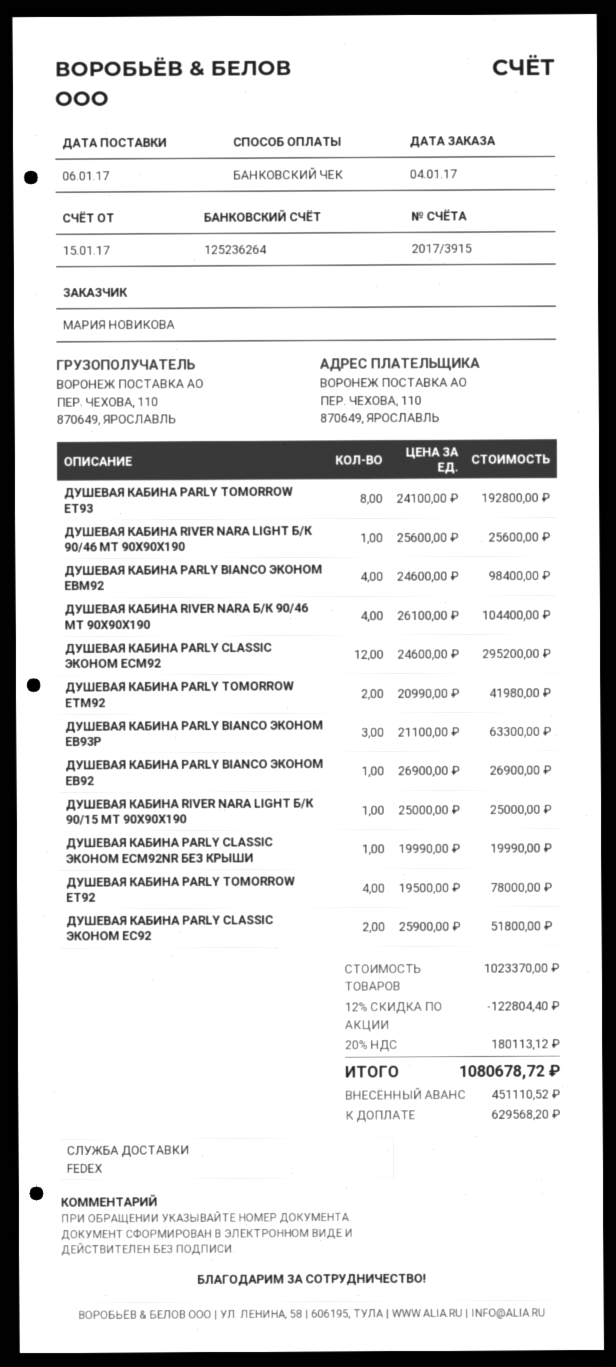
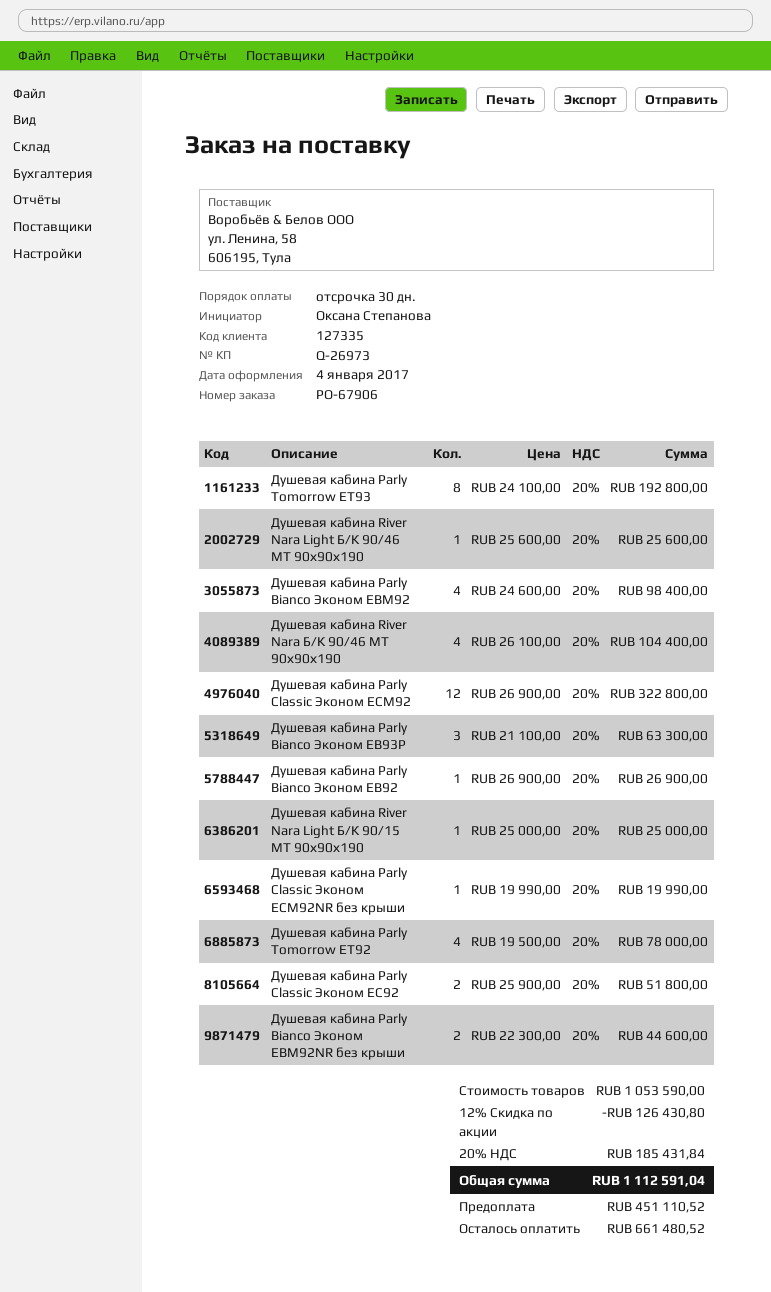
ordered by: МАРИЯ НОВИКОВА -> Оксана Степанова
ДУШЕВАЯ КАБИНА PARLY CLASSIC ЭКОНОМ ECM92: 12 x 24600.00 = 295200.00 -> 12 x 26900.00 = 322800.00
ДУШЕВАЯ КАБИНА PARLY TOMORROW ETM92: 2 x 20990.00 = 41980.00 -> none
Душевая кабина Parly Bianco Эконом EBM92NR без крыши: none -> 2 x 22300.00 = 44600.00
subtotal: 1023370.00 -> 1053590.00
discount: 12% = 122804.40 -> 12% = 126430.80
tax: 20% = 180113.12 -> 20% = 185431.84
total: 1080678.72 -> 1112591.04
balance: 629568.20 -> 661480.52

